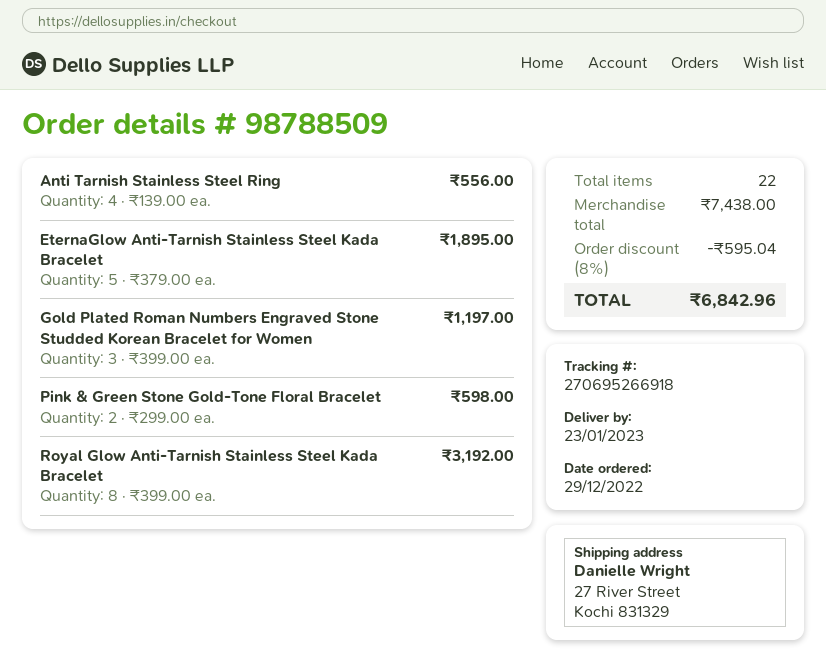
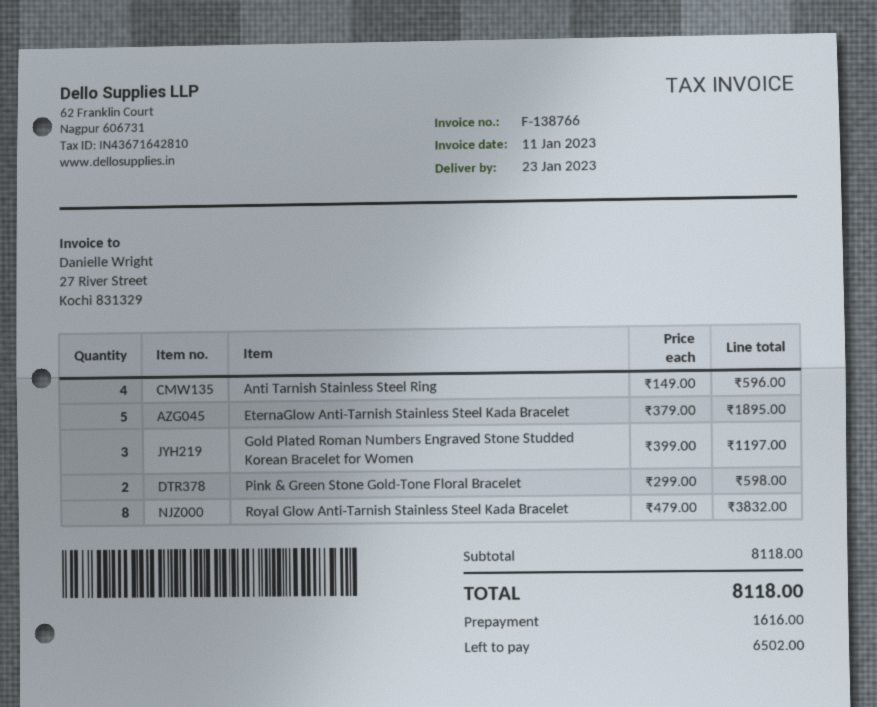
Anti Tarnish Stainless Steel Ring: 4 x 139.00 = 556.00 -> 4 x 149.00 = 596.00
Royal Glow Anti-Tarnish Stainless Steel Kada Bracelet: 8 x 399.00 = 3192.00 -> 8 x 479.00 = 3832.00
subtotal: 7438.00 -> 8118.00
discount: 8% = 595.04 -> none
total: 6842.96 -> 8118.00

